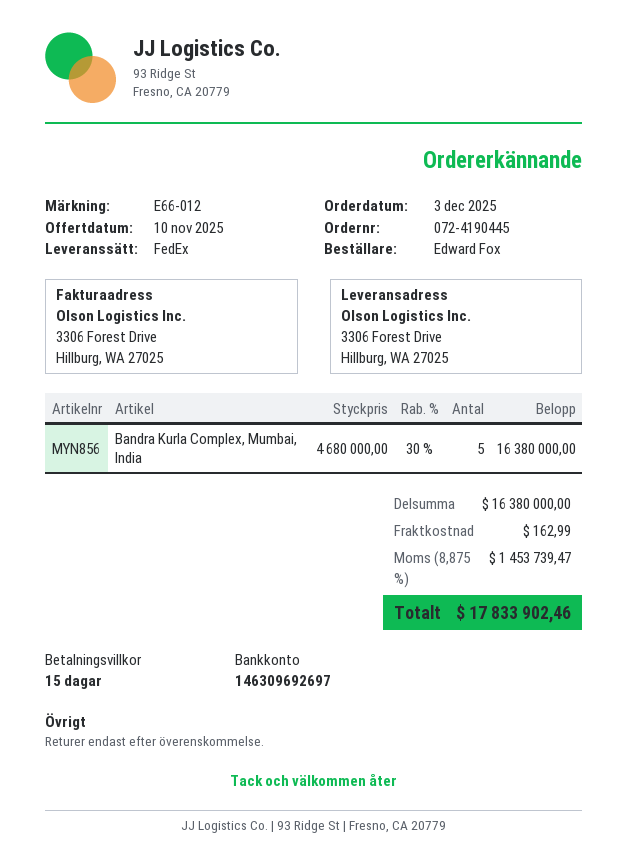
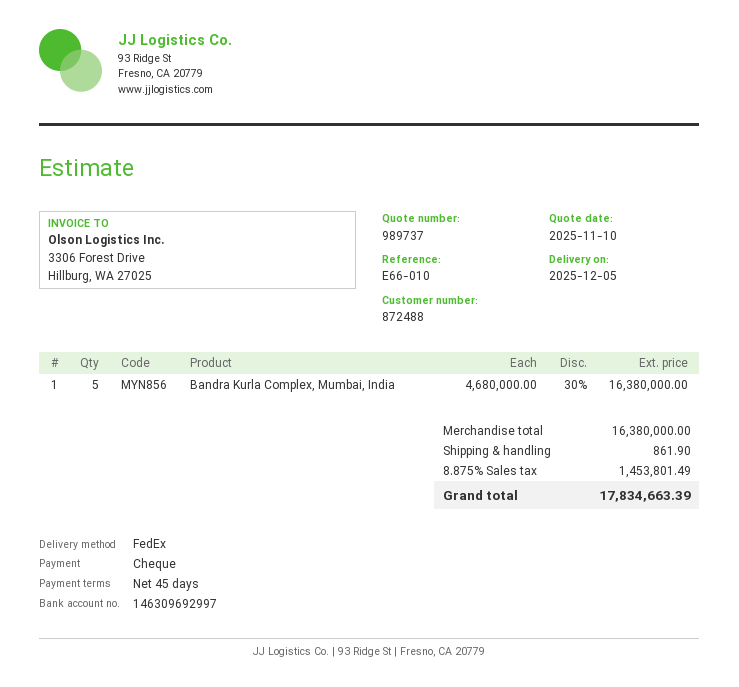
payment terms: 15 days -> 45 days
reference: E66-012 -> E66-010
bank account: 146309692697 -> 146309692997
shipping: 162.99 -> 861.90
tax: 8.875% = 1453739.47 -> 8.875% = 1453801.49
total: 17833902.46 -> 17834663.39

